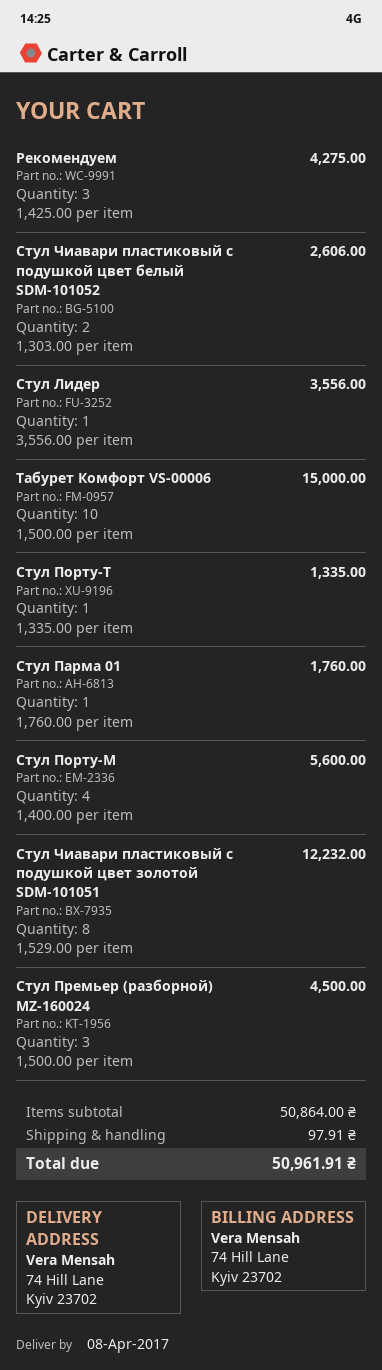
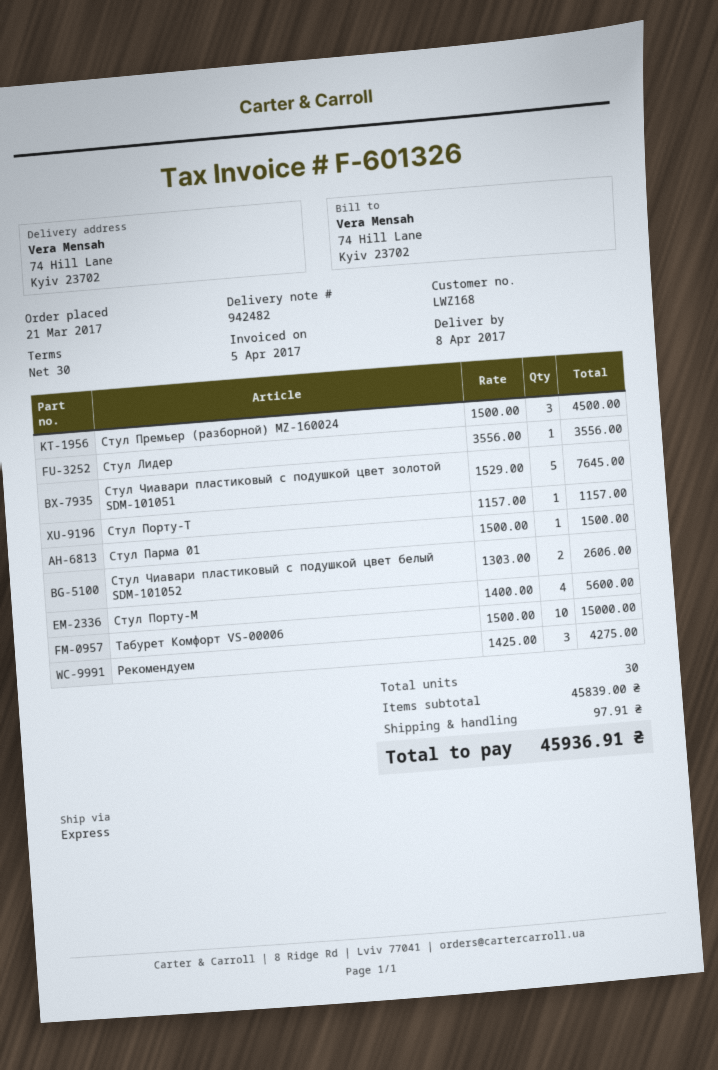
Стул Порту-Т: 1 x 1335.00 = 1335.00 -> 1 x 1157.00 = 1157.00
Стул Парма 01: 1 x 1760.00 = 1760.00 -> 1 x 1500.00 = 1500.00
Стул Чиавари пластиковый с подушкой цвет золотой SDM-101051: 8 x 1529.00 = 12232.00 -> 5 x 1529.00 = 7645.00
subtotal: 50864.00 -> 45839.00
total: 50961.91 -> 45936.91

